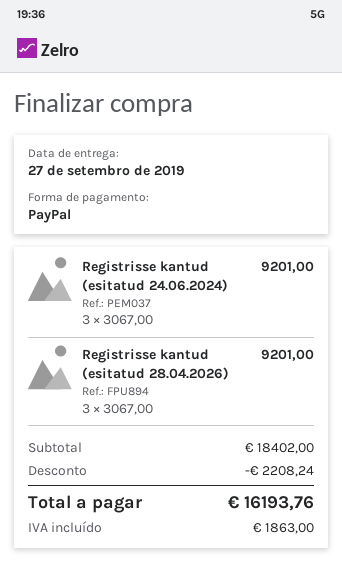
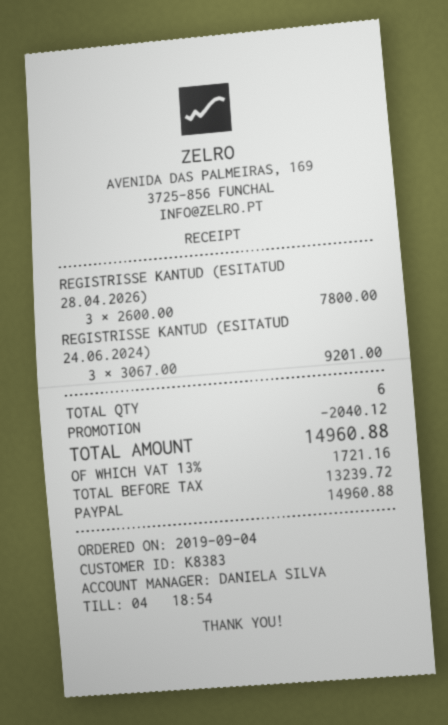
Registrisse kantud (esitatud 28.04.2026): 3 x 3067.00 = 9201.00 -> 3 x 2600.00 = 7800.00
discount: 2208.24 -> 2040.12
tax: 1863.00 -> 1721.16
total: 16193.76 -> 14960.88

